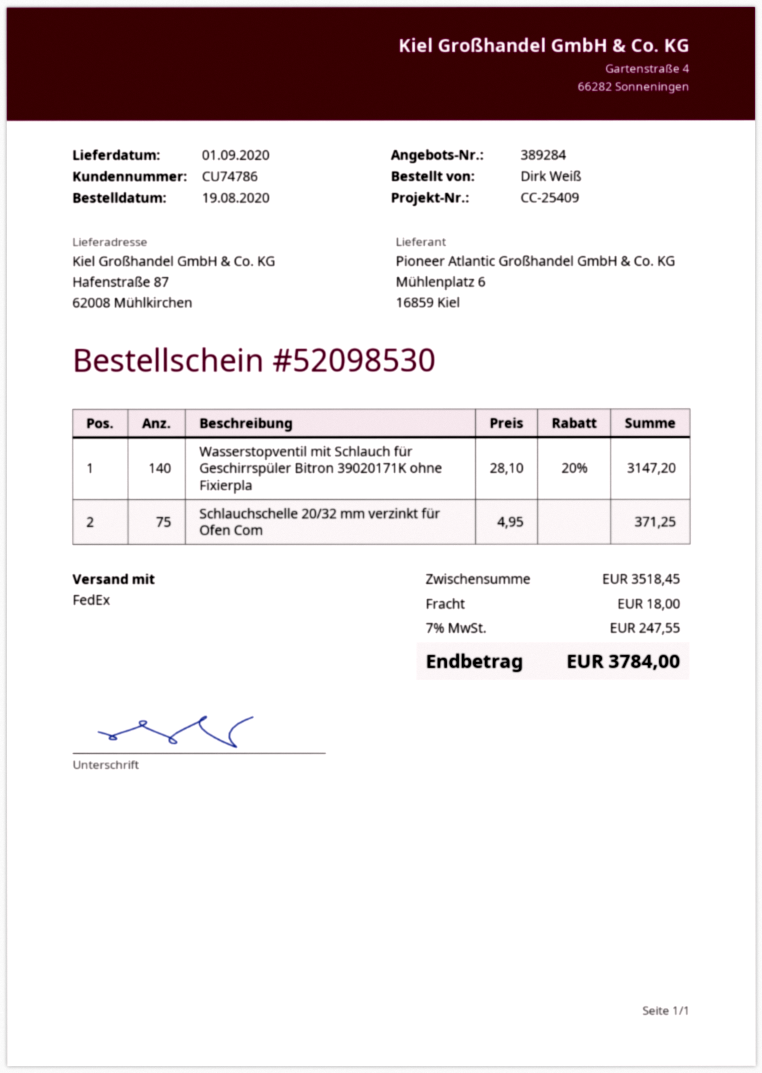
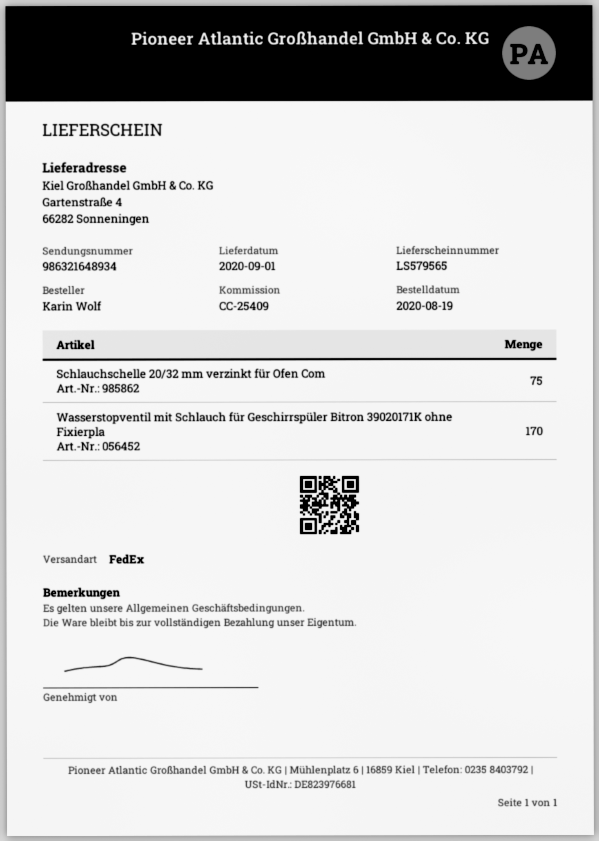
ordered by: Dirk Weiß -> Karin Wolf
ship to: Hafenstraße 87, 62008 Mühlkirchen -> Gartenstraße 4, 66282 Sonneningen
Wasserstopventil mit Schlauch für Geschirrspüler Bitron 39020171K ohne Fixierpla: 140 -> 170

